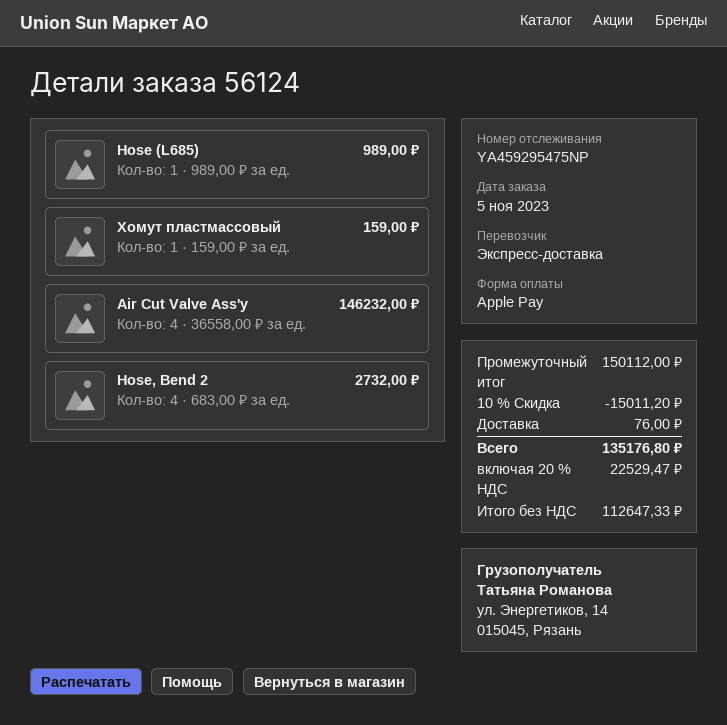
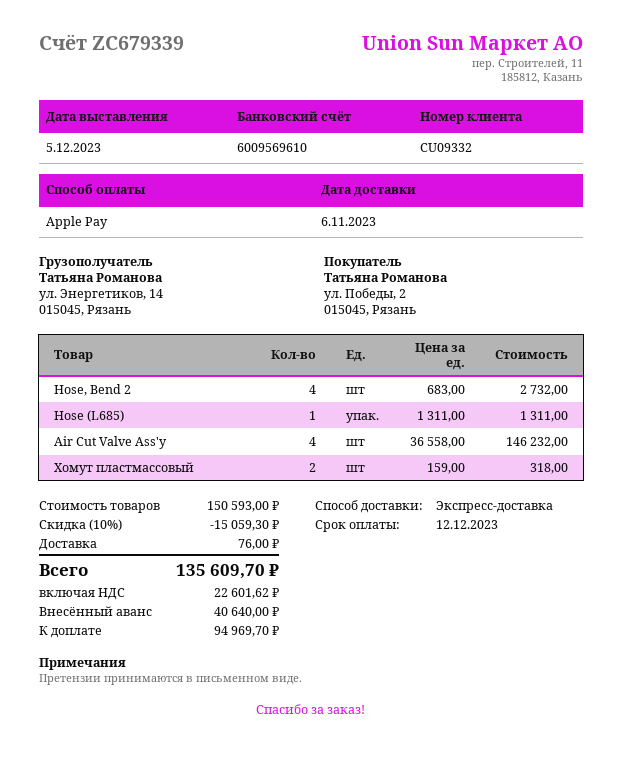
Hose (L685): 1 x 989.00 = 989.00 -> 1 x 1311.00 = 1311.00
Хомут пластмассовый: 1 x 159.00 = 159.00 -> 2 x 159.00 = 318.00
subtotal: 150112.00 -> 150593.00
discount: 10% = 15011.20 -> 10% = 15059.30
tax: 22529.47 -> 22601.62
total: 135176.80 -> 135609.70

